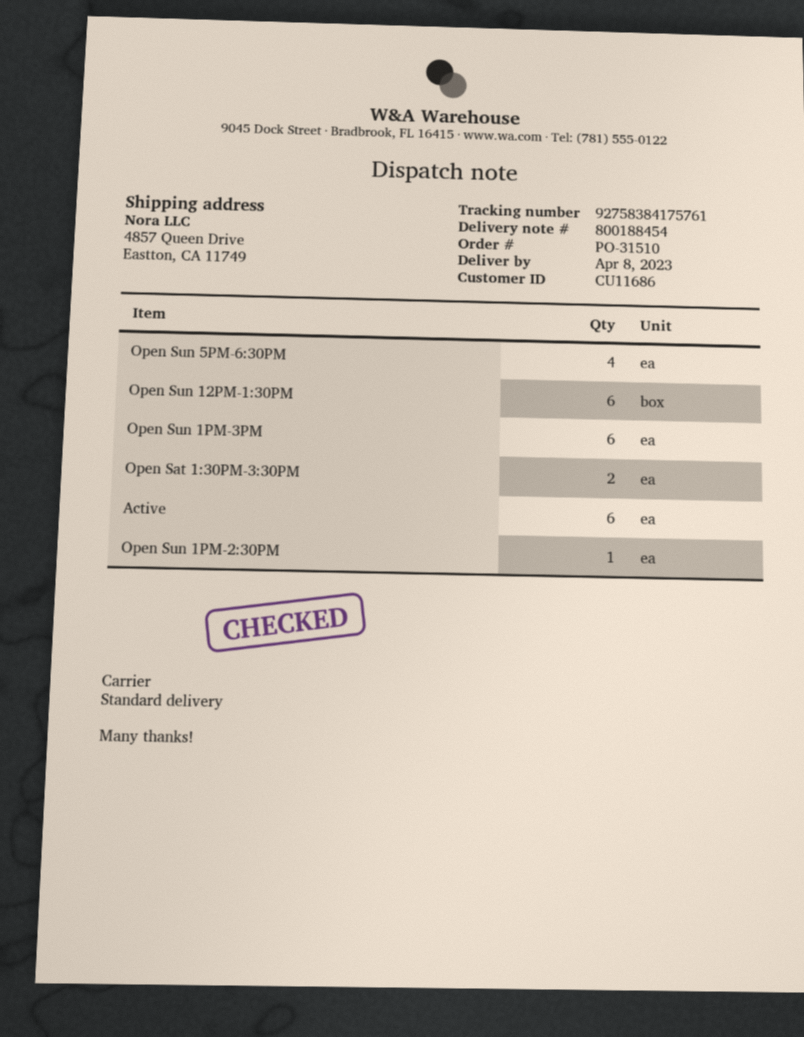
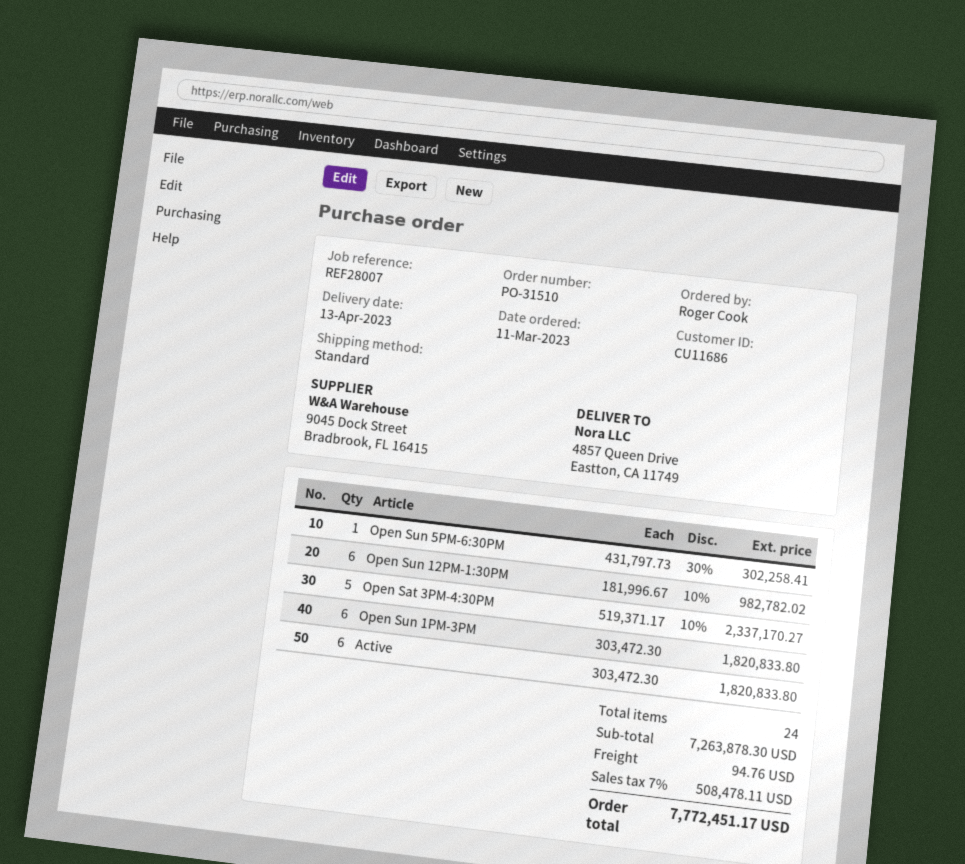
delivery date: 2023-04-08 -> 2023-04-13
Open Sun 5PM-6:30PM: 4 -> 1
Open Sat 1:30PM-3:30PM: 2 -> none
Open Sun 1PM-2:30PM: 1 -> none
Open Sat 3PM-4:30PM: none -> 5

